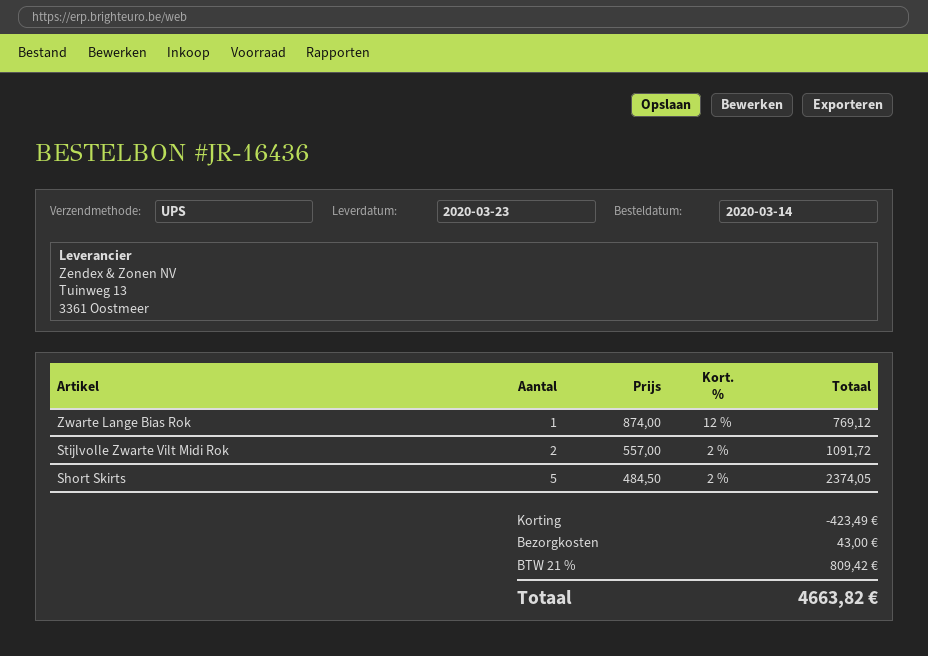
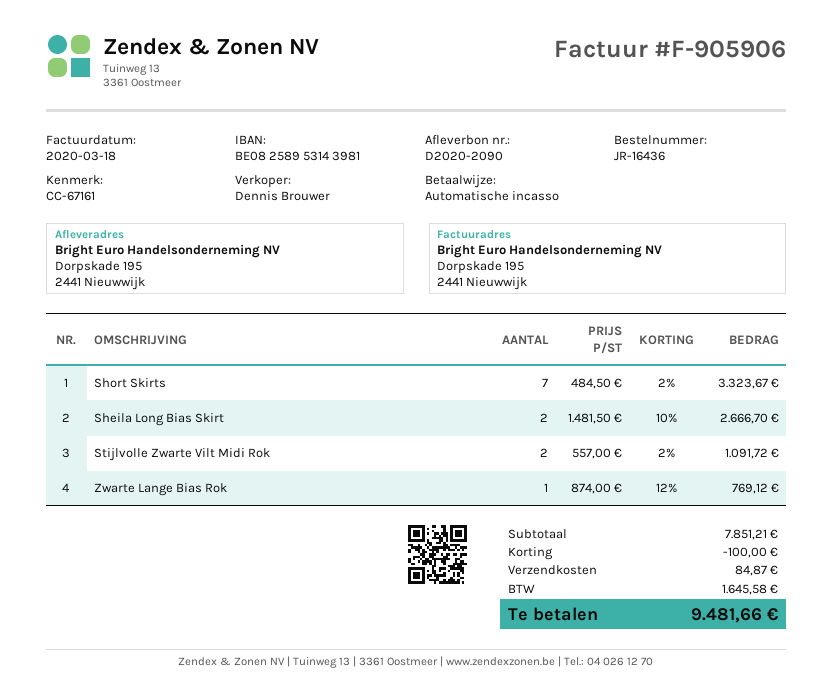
Short Skirts: 5 x 484.50 - 2% = 2374.05 -> 7 x 484.50 - 2% = 3323.67
Sheila Long Bias Skirt: none -> 2 x 1481.50 - 10% = 2666.70
discount: 423.49 -> 100.00
shipping: 43.00 -> 84.87
tax: 809.42 -> 1645.58
total: 4663.82 -> 9481.66

